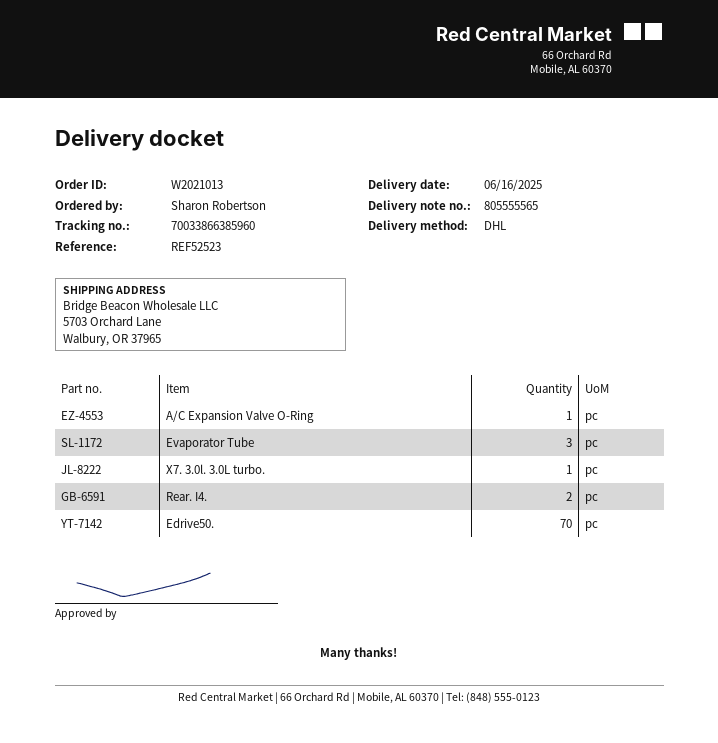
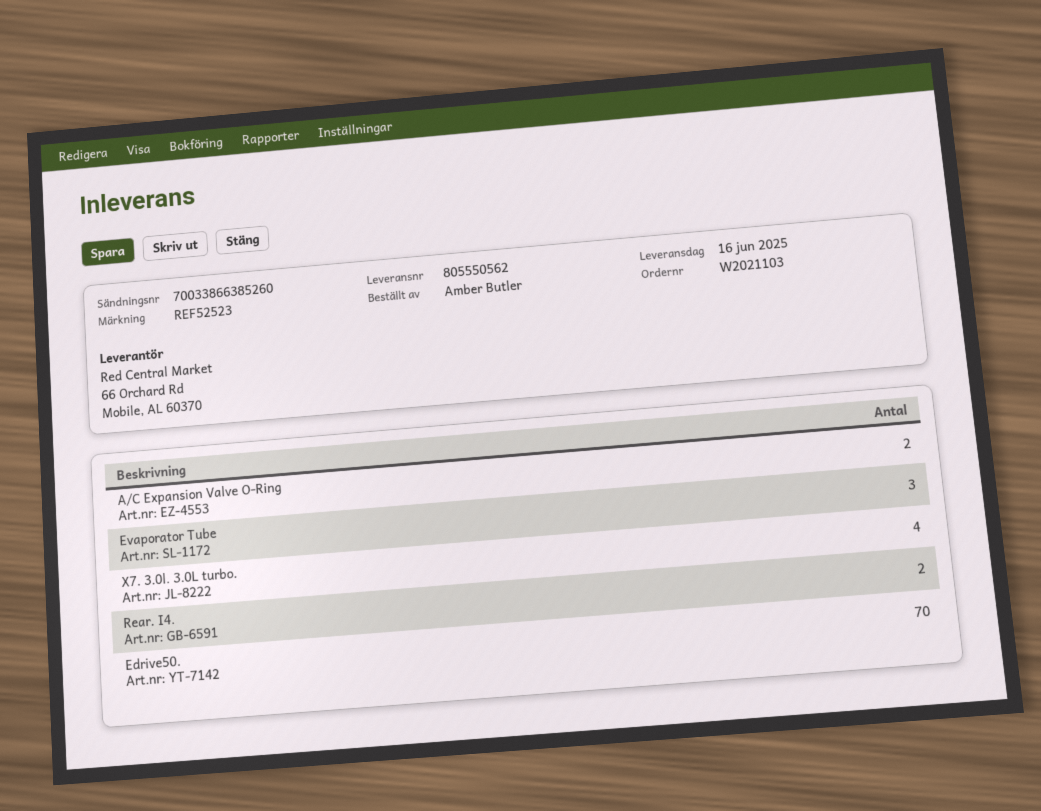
order number: W2021013 -> W2021103
delivery note number: 805555565 -> 805550562
ordered by: Sharon Robertson -> Amber Butler
tracking number: 70033866385960 -> 70033866385260
A/C Expansion Valve O-Ring: 1 -> 2
X7. 3.0l. 3.0L turbo.: 1 -> 4

